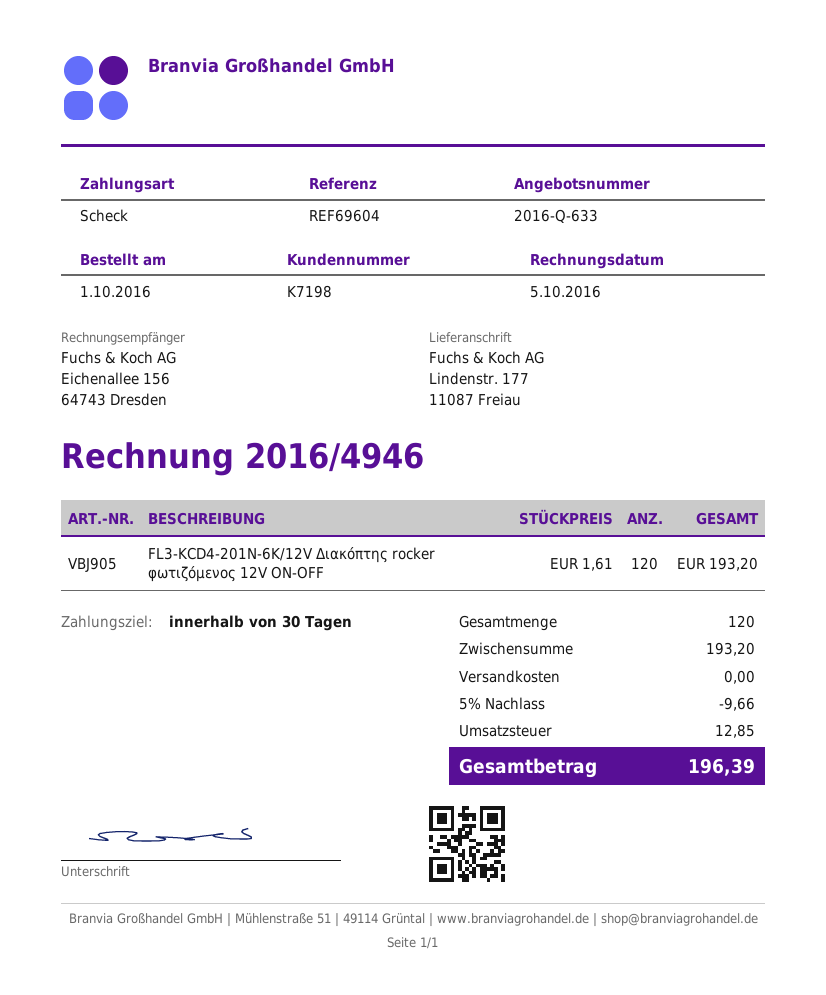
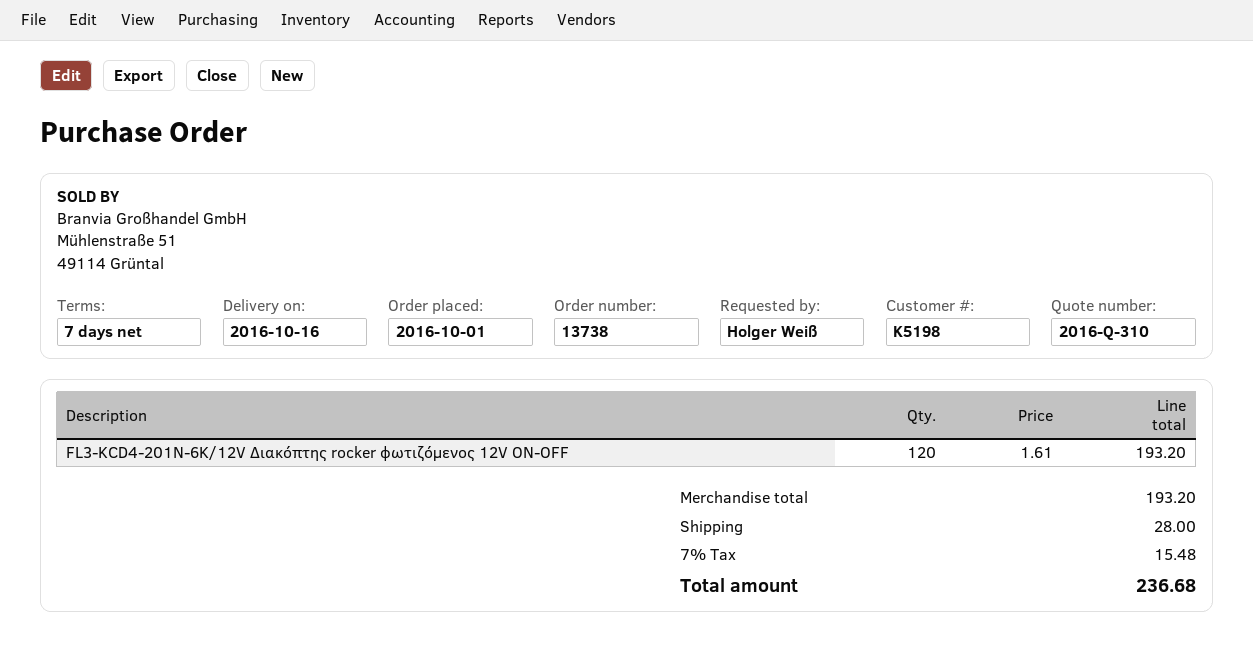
quote number: 2016-Q-633 -> 2016-Q-310
payment terms: 30 days -> 7 days
customer number: K7198 -> K5198
discount: 5% = 9.66 -> none
shipping: 0.00 -> 28.00
tax: 12.85 -> 15.48
total: 196.39 -> 236.68

